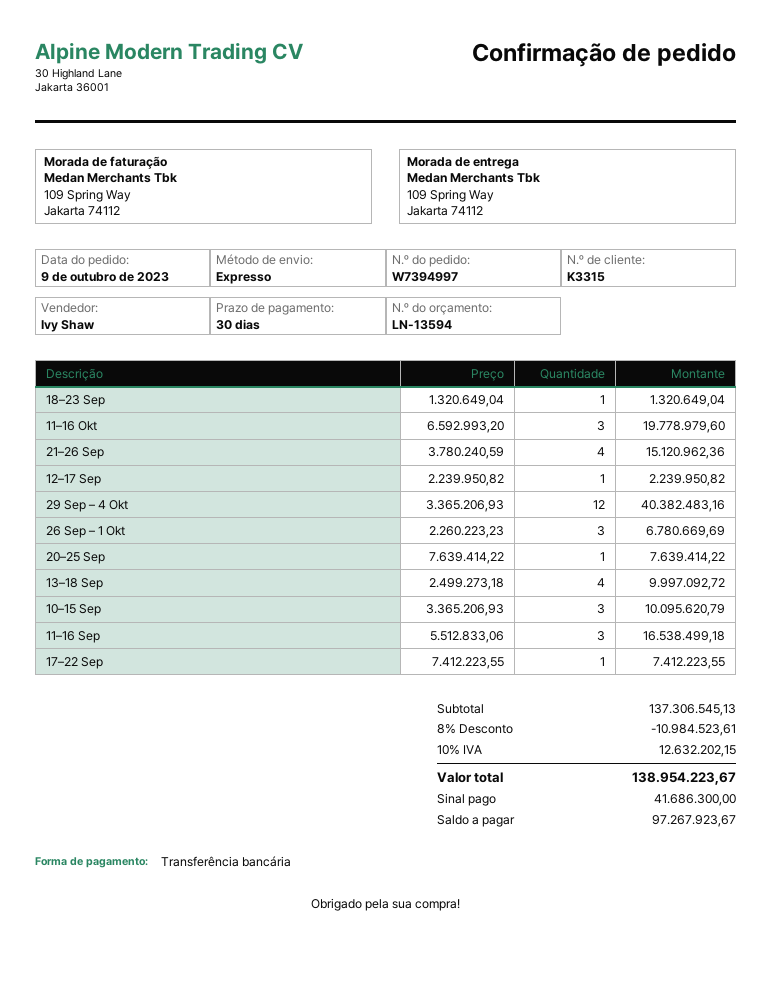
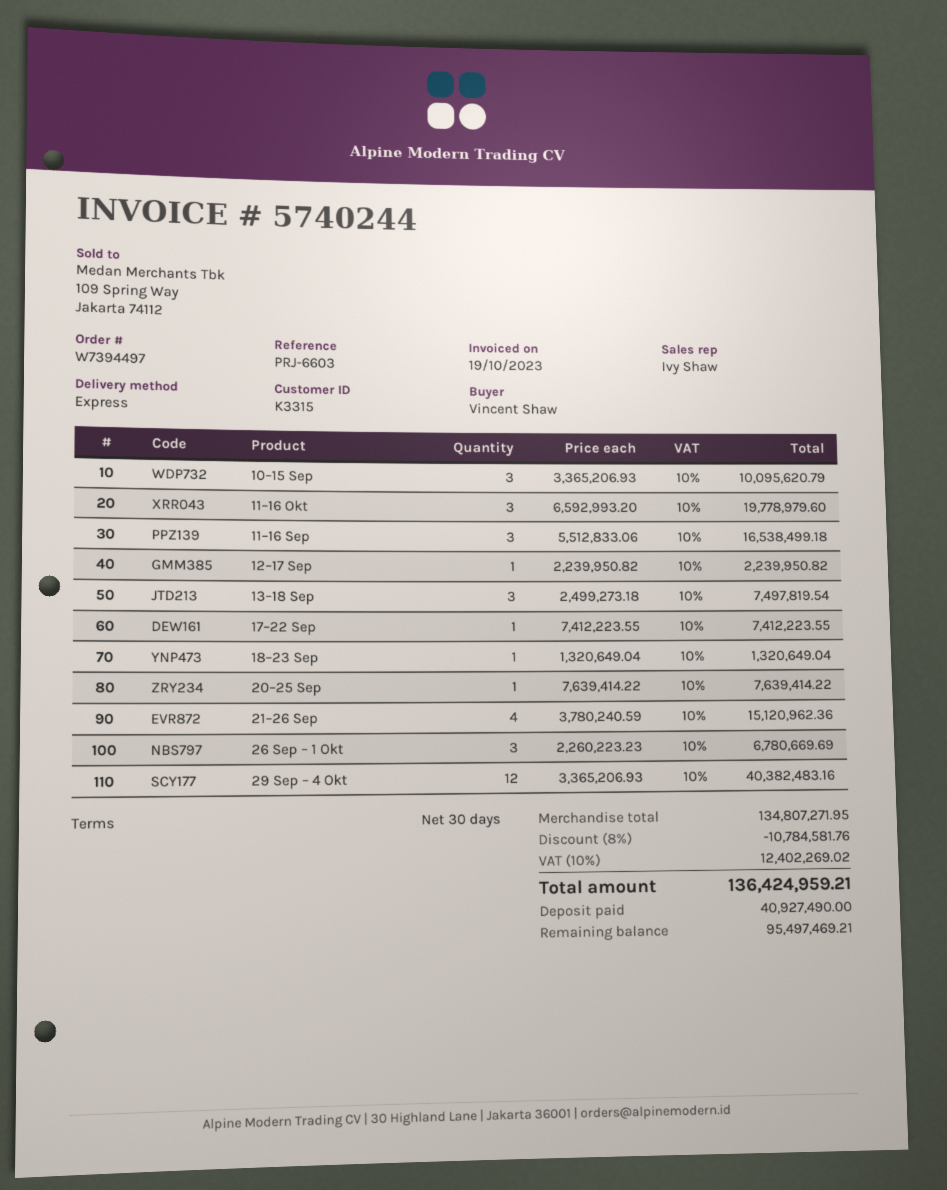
order number: W7394997 -> W7394497
13–18 Sep: 4 x 2499273.18 = 9997092.72 -> 3 x 2499273.18 = 7497819.54
subtotal: 137306545.13 -> 134807271.95
discount: 8% = 10984523.61 -> 8% = 10784581.76
tax: 10% = 12632202.15 -> 10% = 12402269.02
total: 138954223.67 -> 136424959.21
deposit: 41686300.00 -> 40927490.00
balance: 97267923.67 -> 95497469.21

